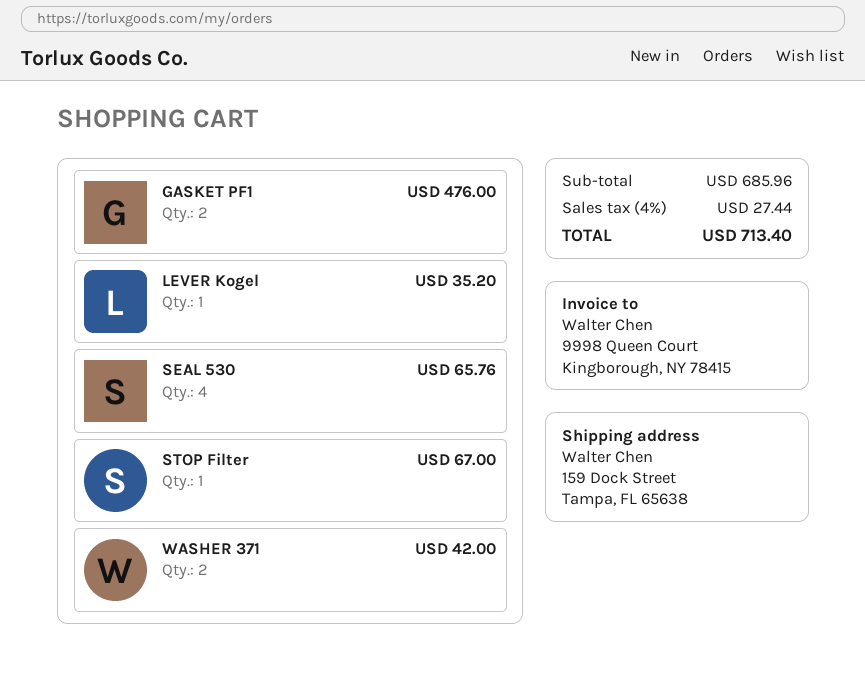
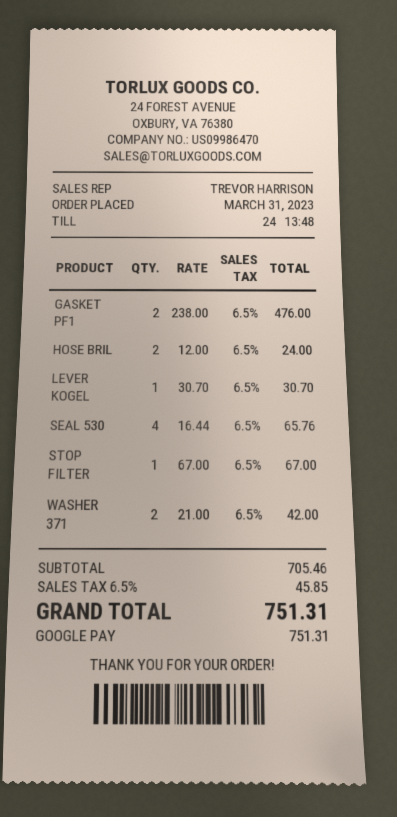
LEVER Kogel: 1 for 35.20 -> 1 for 30.70
HOSE BRIL: none -> 2 for 24.00
subtotal: 685.96 -> 705.46
tax: 4% = 27.44 -> 6.5% = 45.85
total: 713.40 -> 751.31

